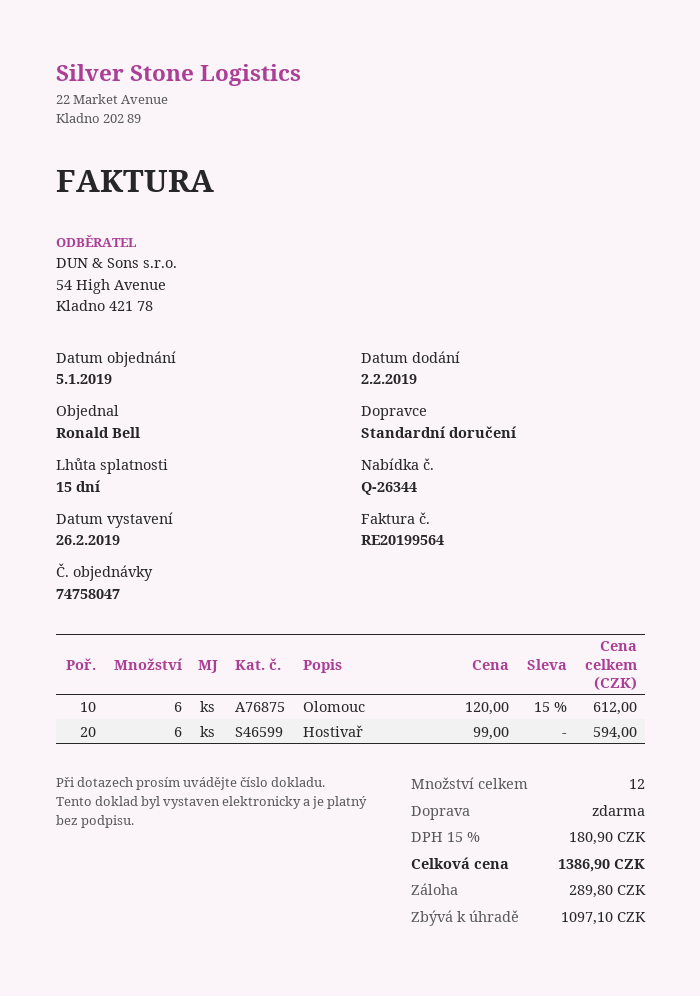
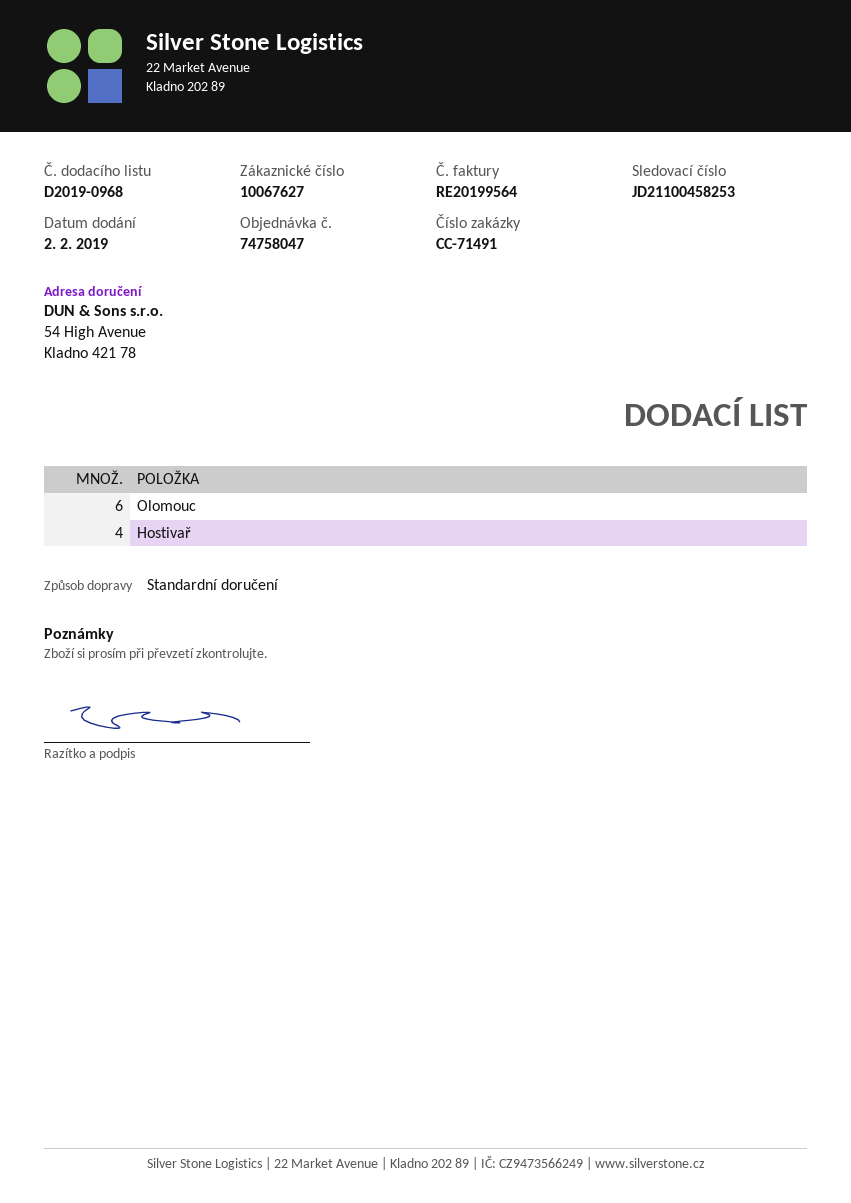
Hostivař: 6 -> 4

